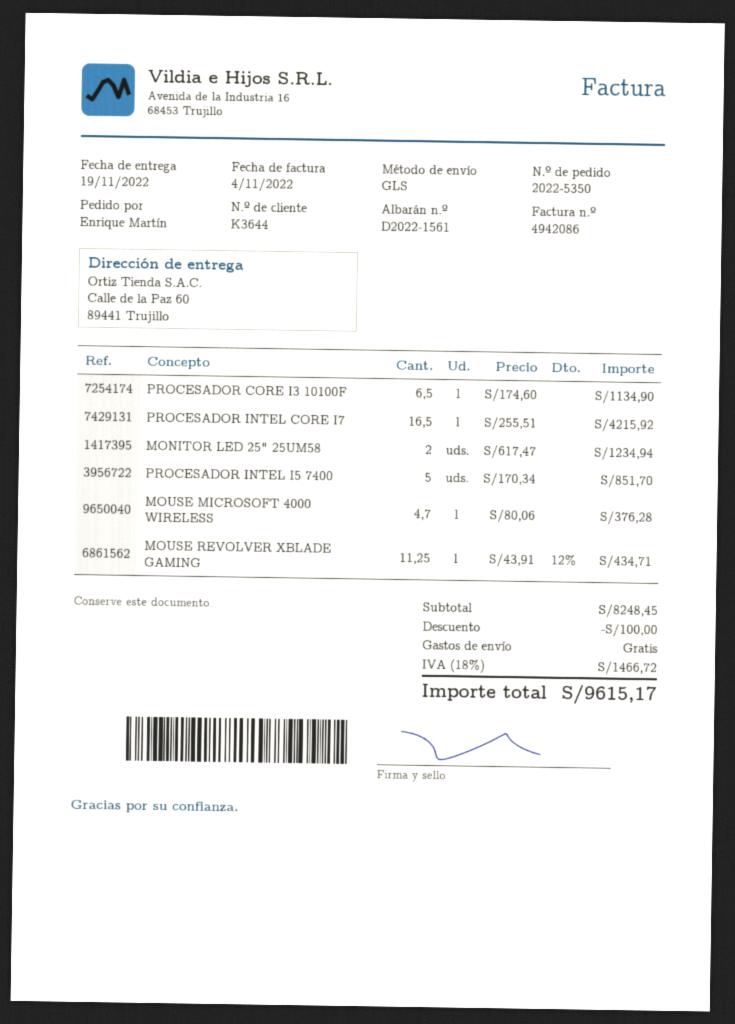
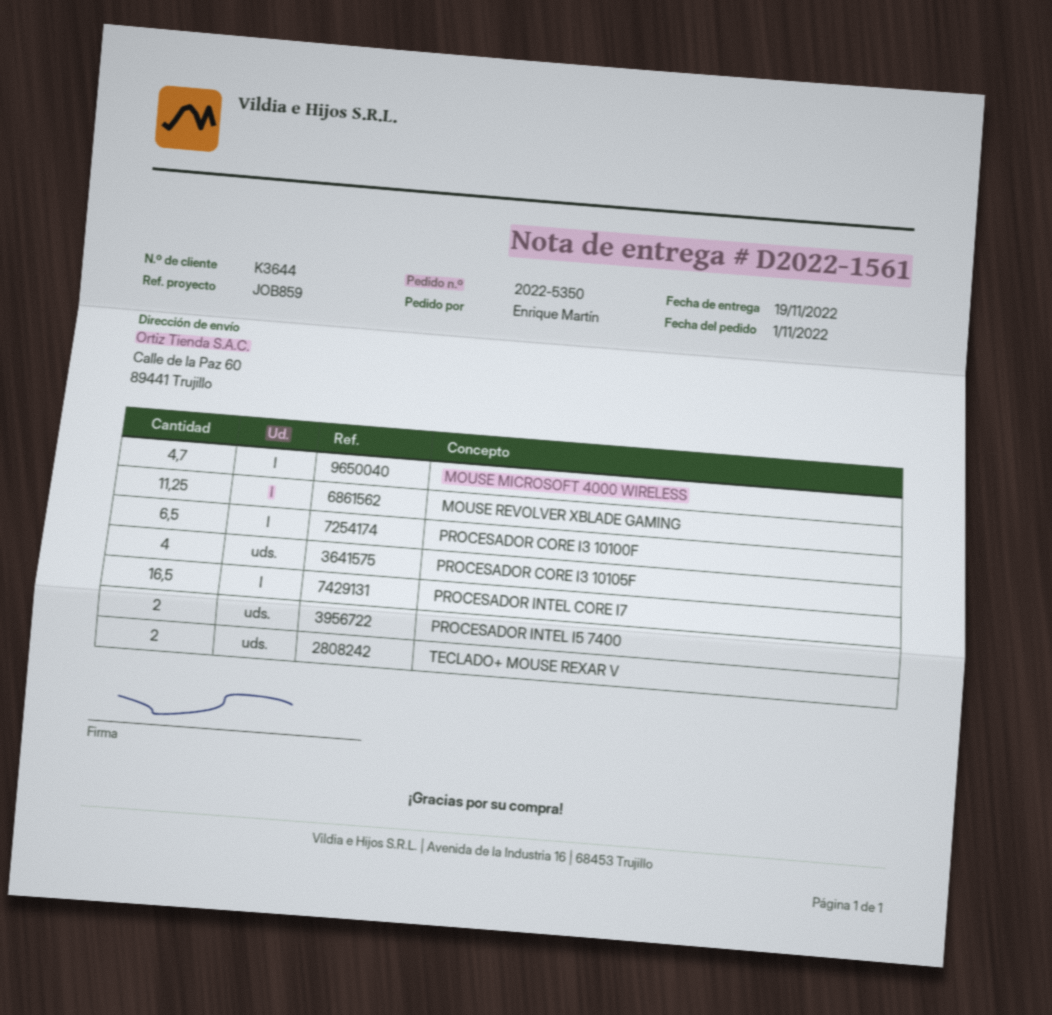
MONITOR LED 25" 25UM58: 2 -> none
PROCESADOR INTEL I5 7400: 5 -> 2
PROCESADOR CORE I3 10105F: none -> 4
TECLADO+ MOUSE REXAR V: none -> 2

